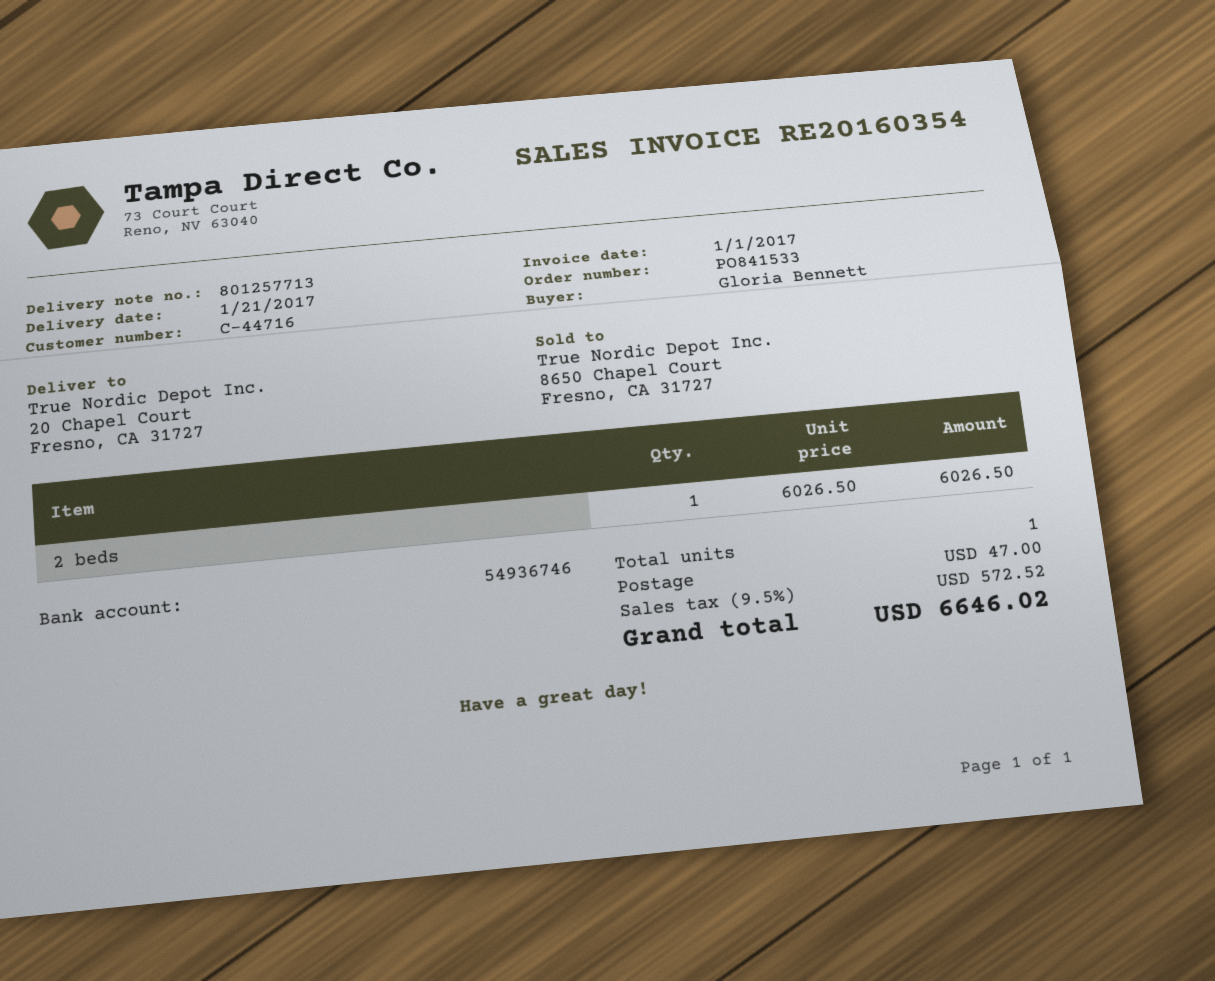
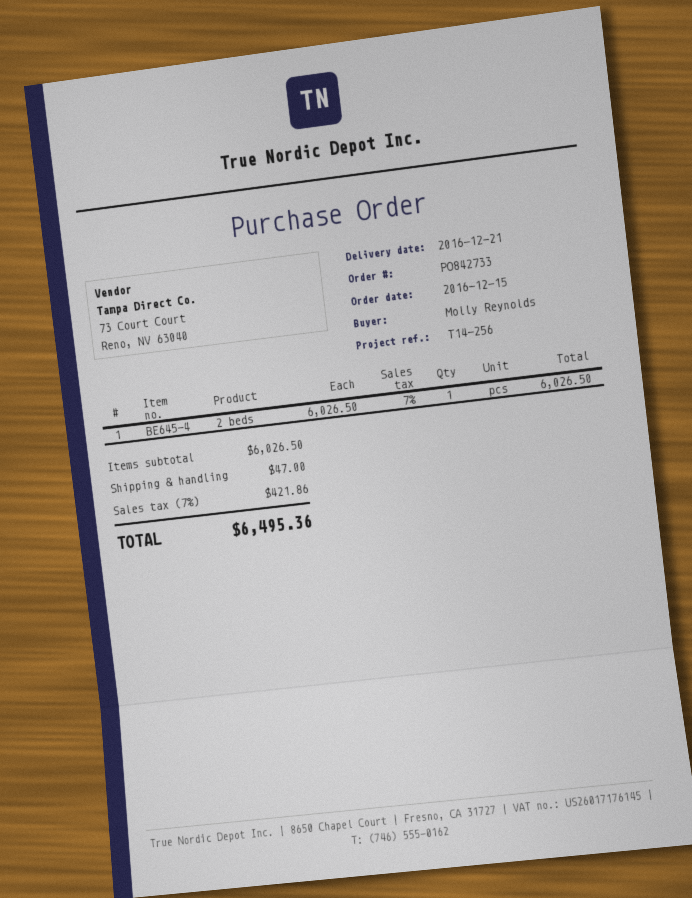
order number: PO841533 -> PO842733
delivery date: 2017-01-21 -> 2016-12-21
ordered by: Gloria Bennett -> Molly Reynolds
tax: 9.5% = 572.52 -> 7% = 421.86
total: 6646.02 -> 6495.36

